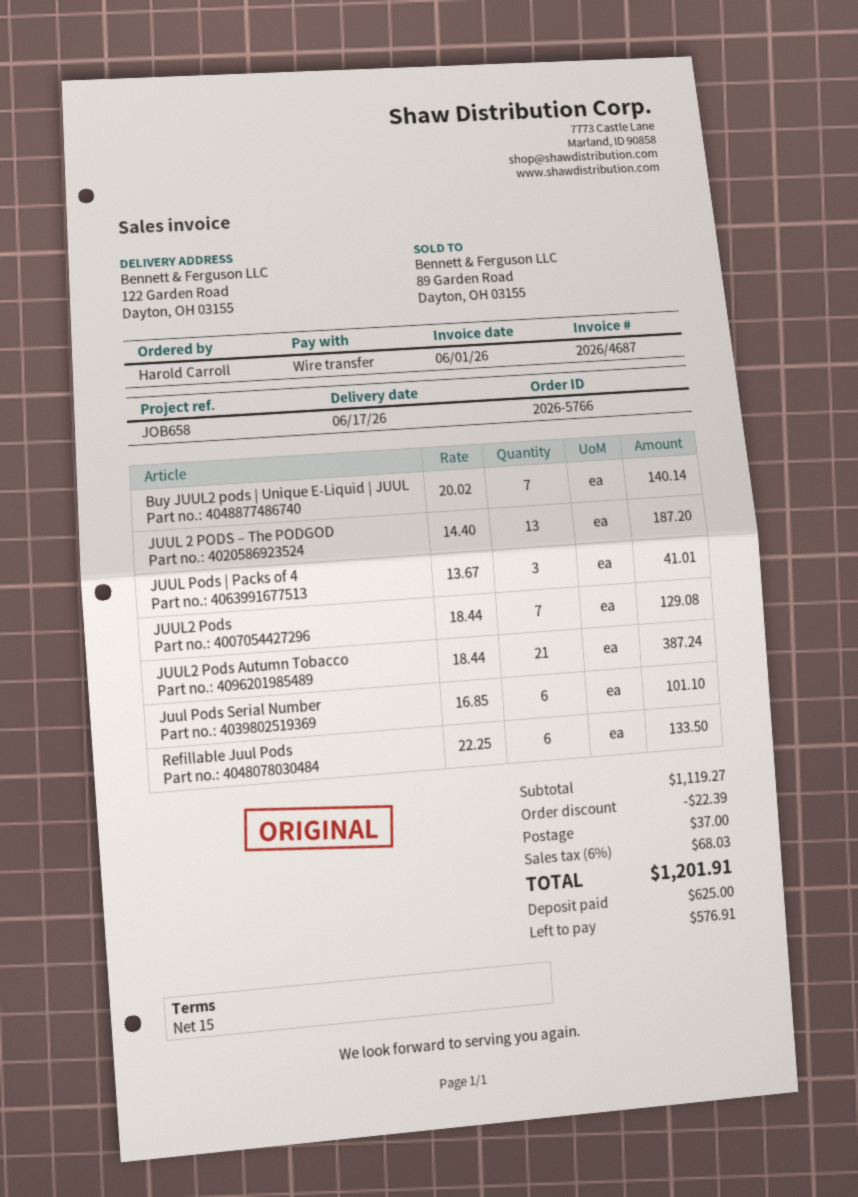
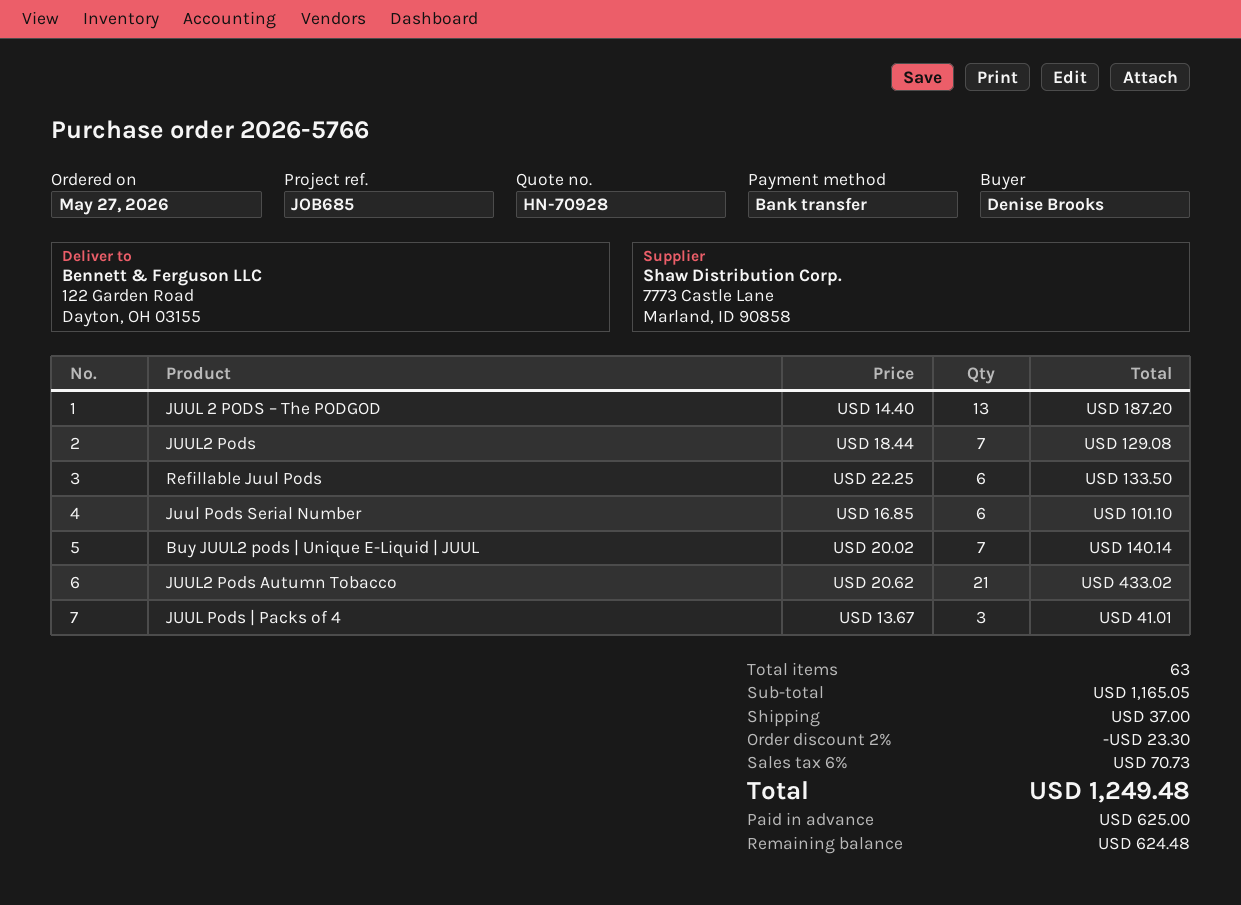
reference: JOB658 -> JOB685
ordered by: Harold Carroll -> Denise Brooks
JUUL2 Pods Autumn Tobacco: 21 x 18.44 = 387.24 -> 21 x 20.62 = 433.02
subtotal: 1119.27 -> 1165.05
discount: 22.39 -> 23.30
tax: 6% = 68.03 -> 6% = 70.73
total: 1201.91 -> 1249.48
balance: 576.91 -> 624.48

